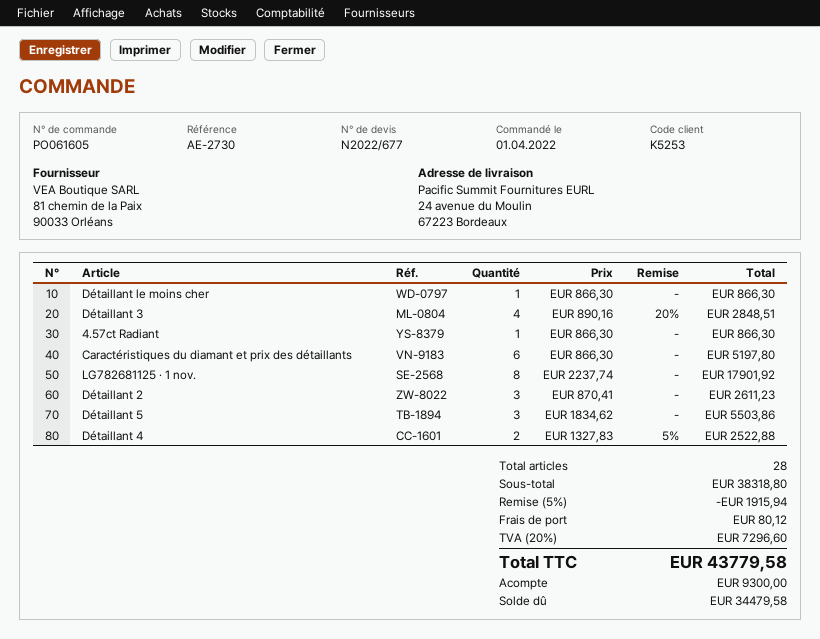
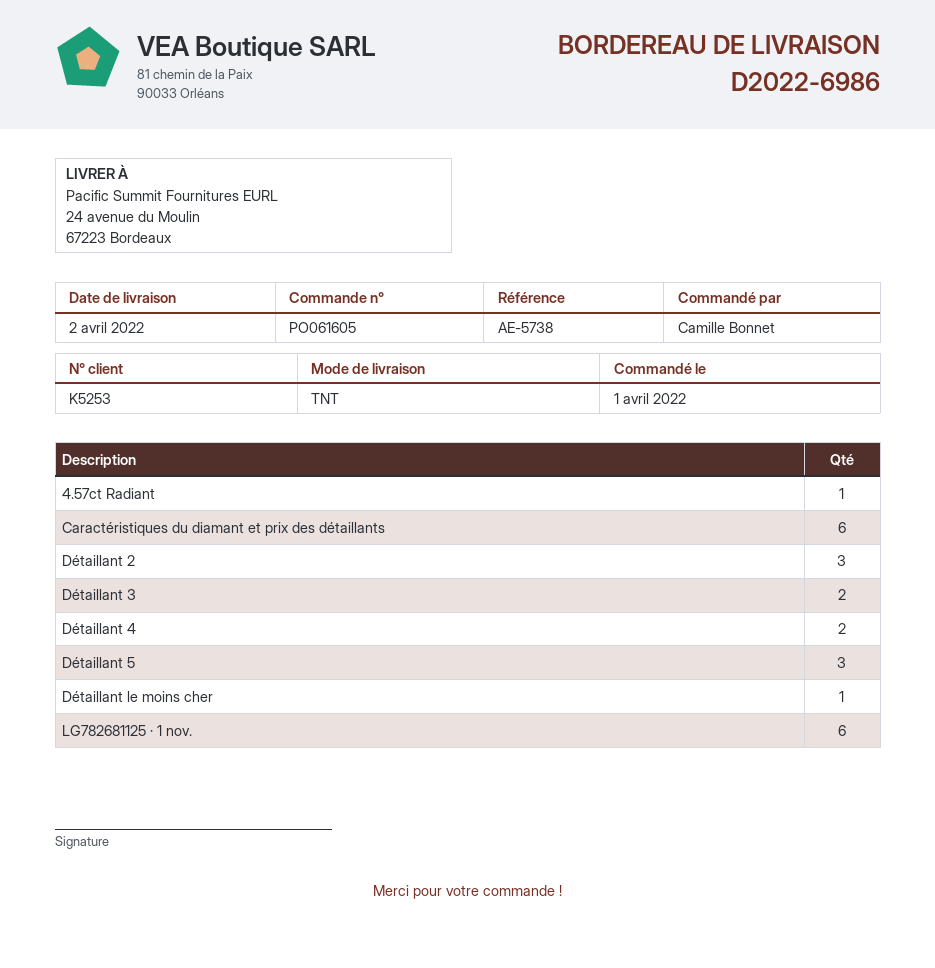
reference: AE-2730 -> AE-5738
Détaillant 3: 4 -> 2
LG782681125 · 1 nov.: 8 -> 6

